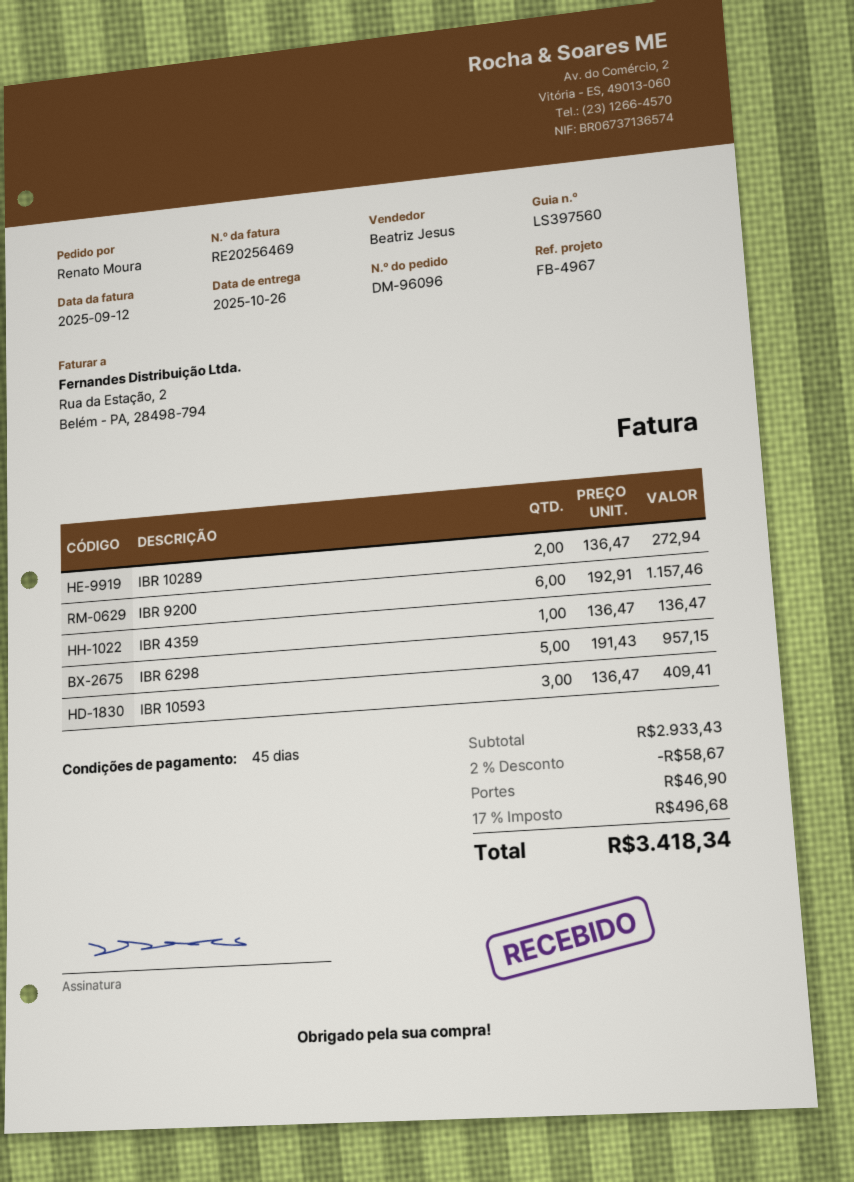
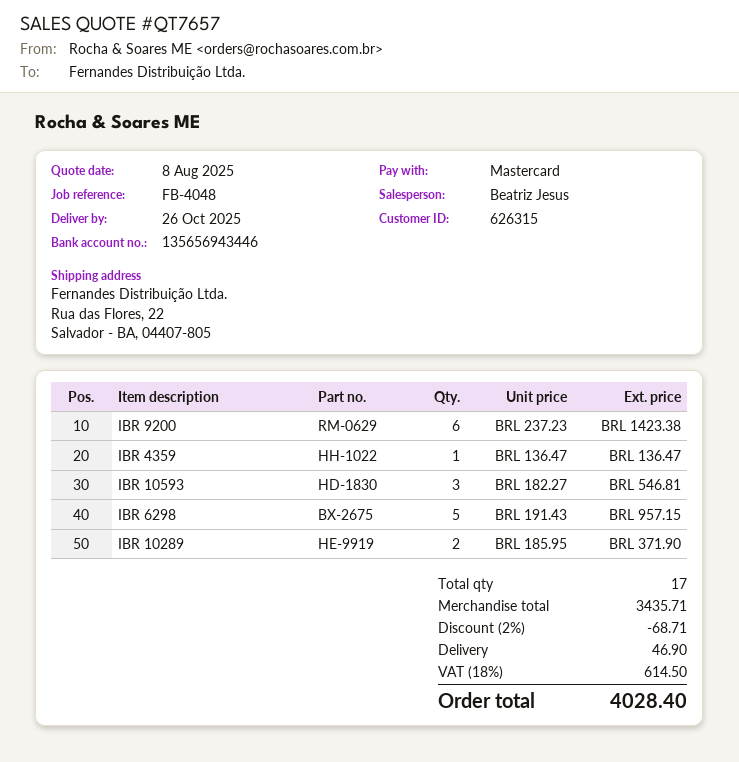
reference: FB-4967 -> FB-4048
IBR 10289: 2 x 136.47 = 272.94 -> 2 x 185.95 = 371.90
IBR 9200: 6 x 192.91 = 1157.46 -> 6 x 237.23 = 1423.38
IBR 10593: 3 x 136.47 = 409.41 -> 3 x 182.27 = 546.81
subtotal: 2933.43 -> 3435.71
discount: 2% = 58.67 -> 2% = 68.71
tax: 17% = 496.68 -> 18% = 614.50
total: 3418.34 -> 4028.40

